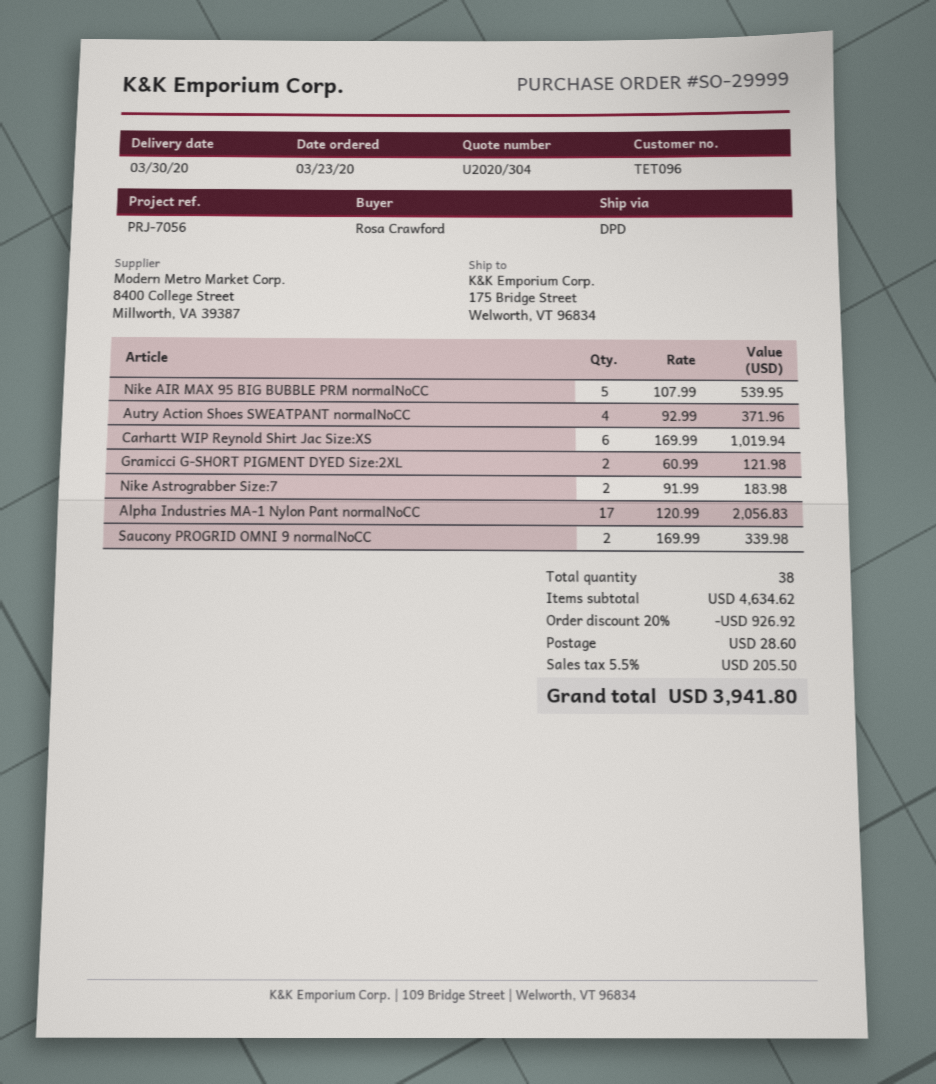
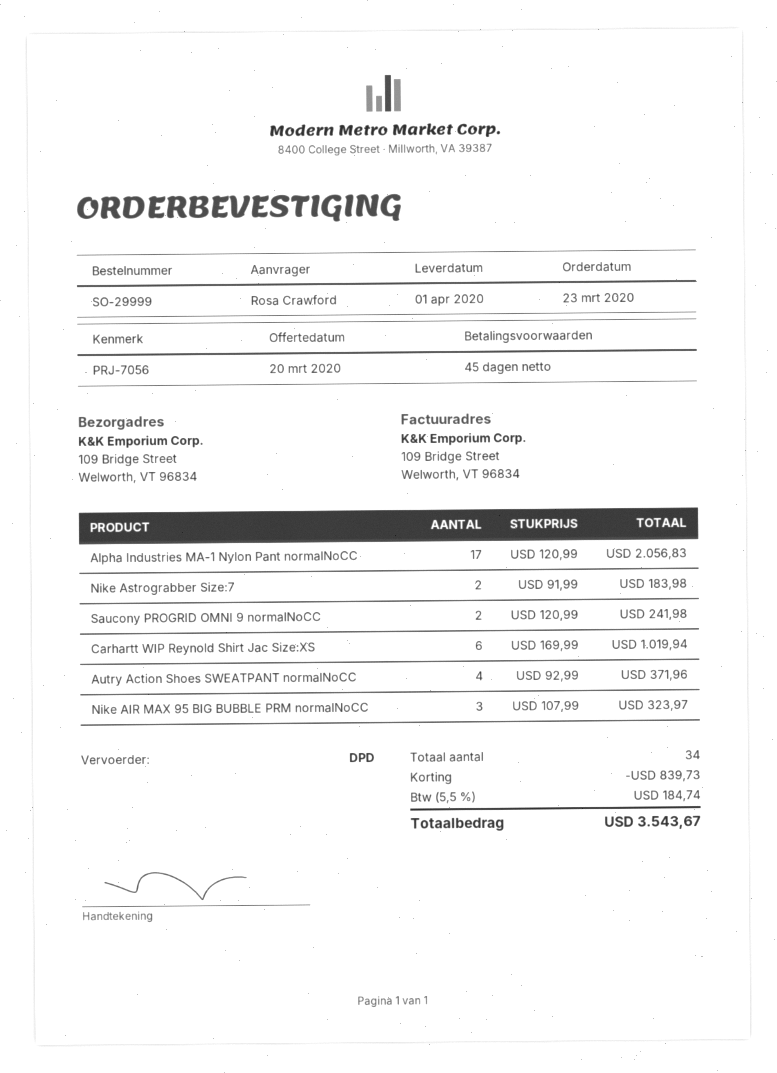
delivery date: 2020-03-30 -> 2020-04-01
ship to: 175 Bridge Street, Welworth, VT 96834 -> 109 Bridge Street, Welworth, VT 96834
Nike AIR MAX 95 BIG BUBBLE PRM normalNoCC: 5 x 107.99 = 539.95 -> 3 x 107.99 = 323.97
Gramicci G-SHORT PIGMENT DYED Size:2XL: 2 x 60.99 = 121.98 -> none
Saucony PROGRID OMNI 9 normalNoCC: 2 x 169.99 = 339.98 -> 2 x 120.99 = 241.98
total quantity: 38 -> 34
discount: 926.92 -> 839.73
shipping: 28.60 -> none
tax: 5.5% = 205.50 -> 5.5% = 184.74
total: 3941.80 -> 3543.67

